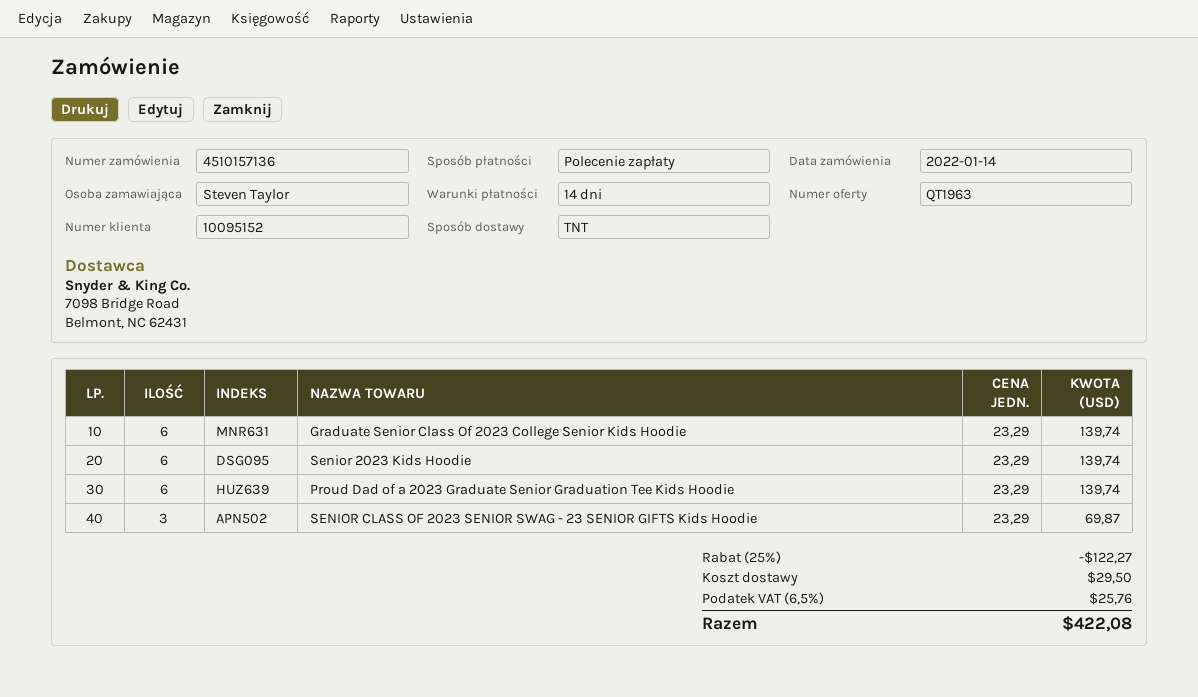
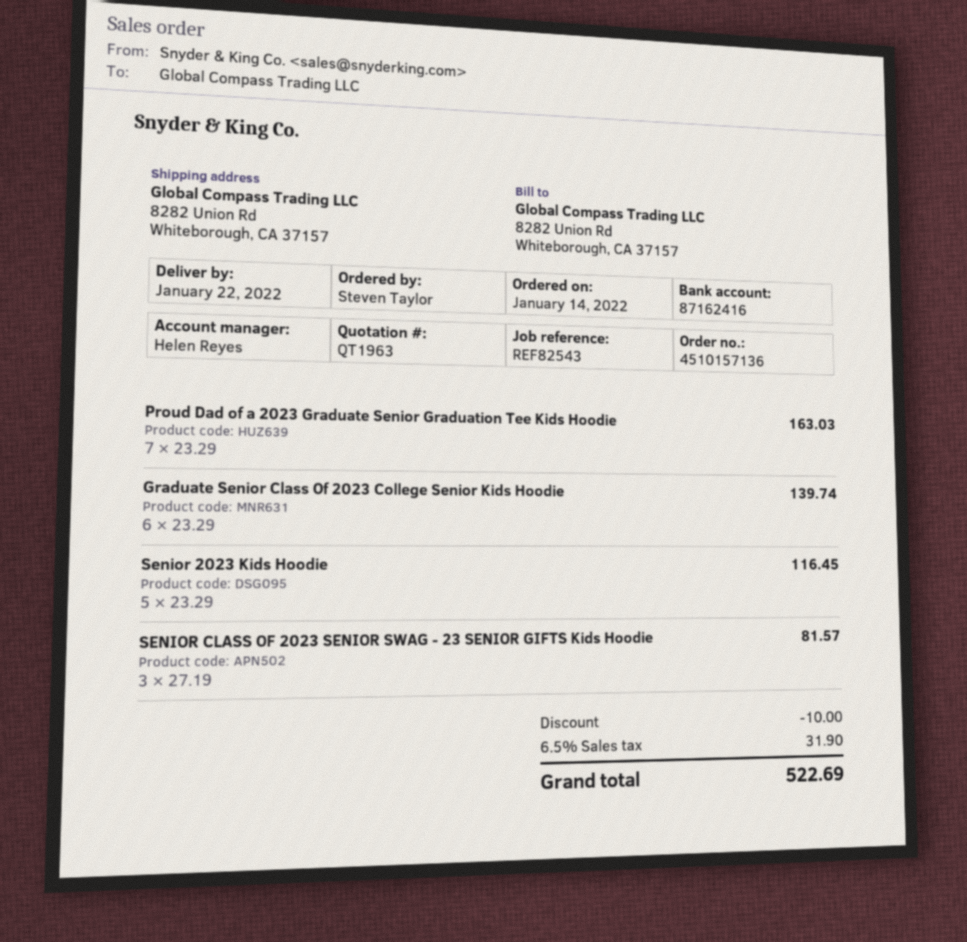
Senior 2023 Kids Hoodie: 6 x 23.29 = 139.74 -> 5 x 23.29 = 116.45
Proud Dad of a 2023 Graduate Senior Graduation Tee Kids Hoodie: 6 x 23.29 = 139.74 -> 7 x 23.29 = 163.03
SENIOR CLASS OF 2023 SENIOR SWAG - 23 SENIOR GIFTS Kids Hoodie: 3 x 23.29 = 69.87 -> 3 x 27.19 = 81.57
discount: 122.27 -> 10.00
shipping: 29.50 -> none
tax: 6.5% = 25.76 -> 6.5% = 31.90
total: 422.08 -> 522.69

